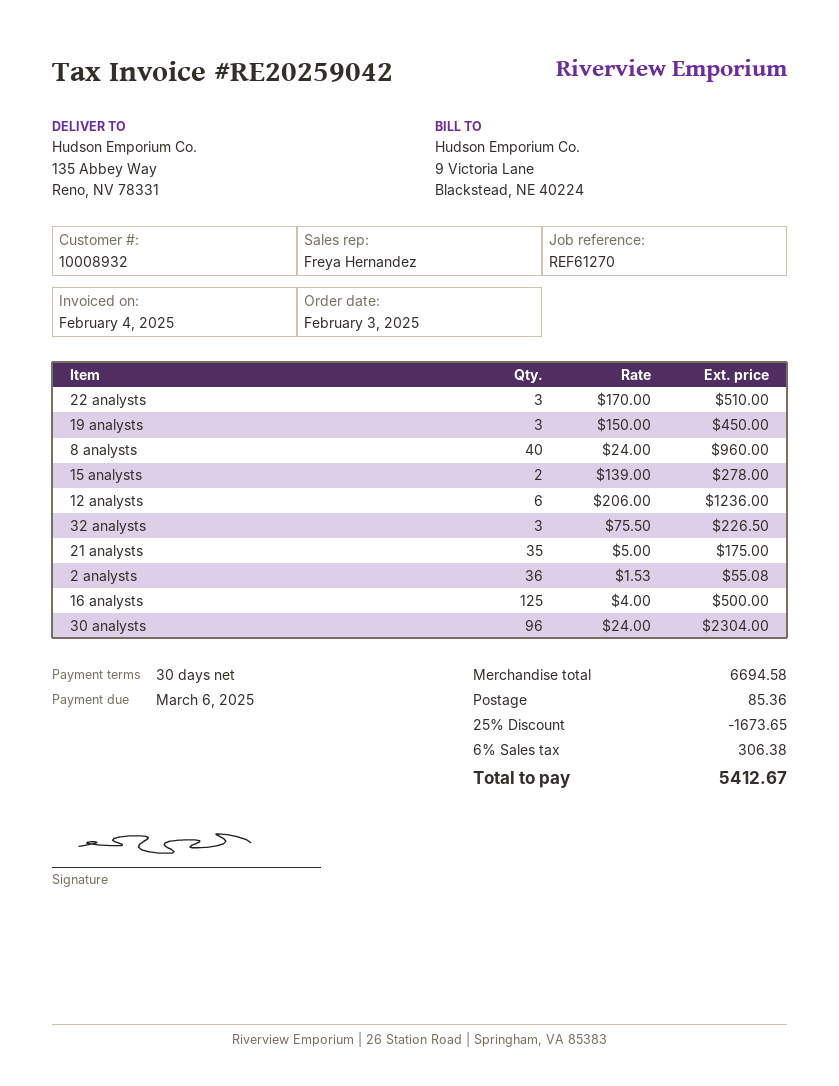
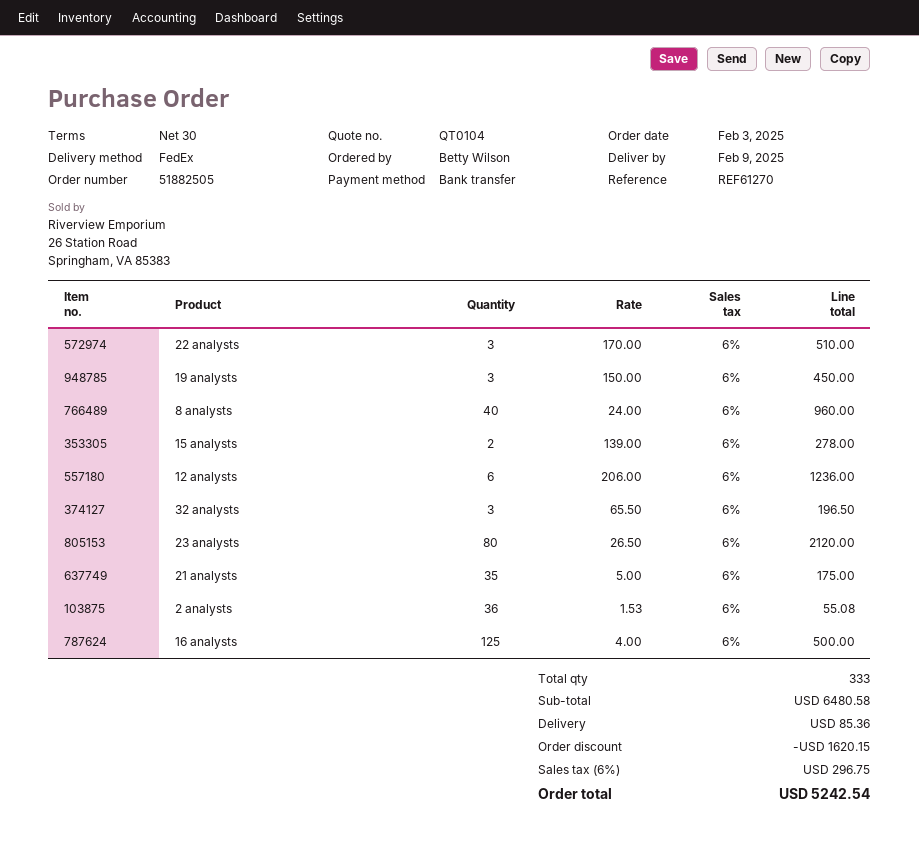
32 analysts: 3 x 75.50 = 226.50 -> 3 x 65.50 = 196.50
30 analysts: 96 x 24.00 = 2304.00 -> none
23 analysts: none -> 80 x 26.50 = 2120.00
subtotal: 6694.58 -> 6480.58
discount: 1673.65 -> 1620.15
tax: 6% = 306.38 -> 6% = 296.75
total: 5412.67 -> 5242.54

